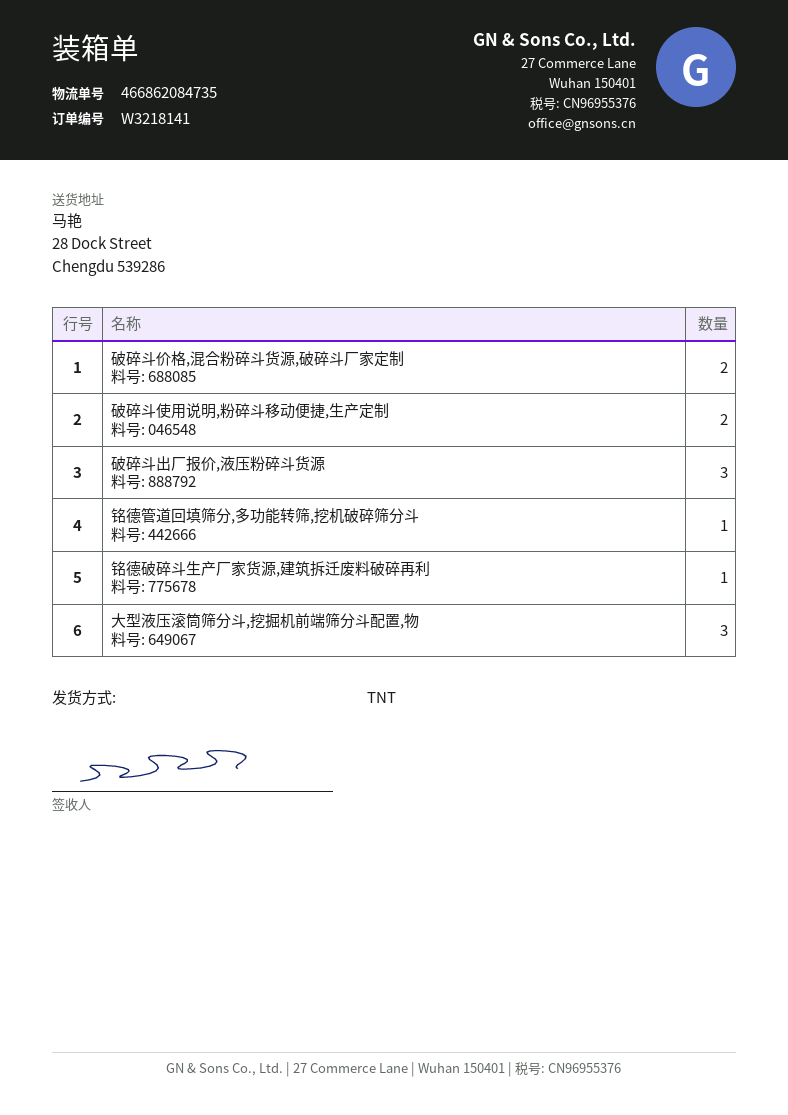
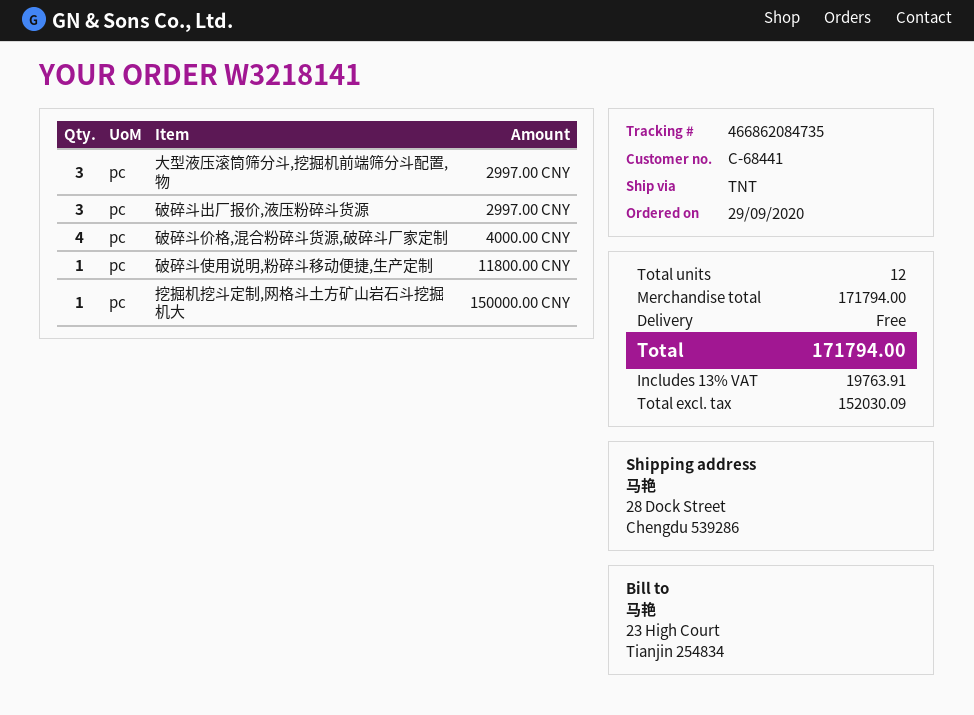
破碎斗价格,混合粉碎斗货源,破碎斗厂家定制: 2 -> 4
破碎斗使用说明,粉碎斗移动便捷,生产定制: 2 -> 1
铭德管道回填筛分,多功能转筛,挖机破碎筛分斗: 1 -> none
铭德破碎斗生产厂家货源,建筑拆迁废料破碎再利: 1 -> none
挖掘机挖斗定制,网格斗土方矿山岩石斗挖掘机大: none -> 1

